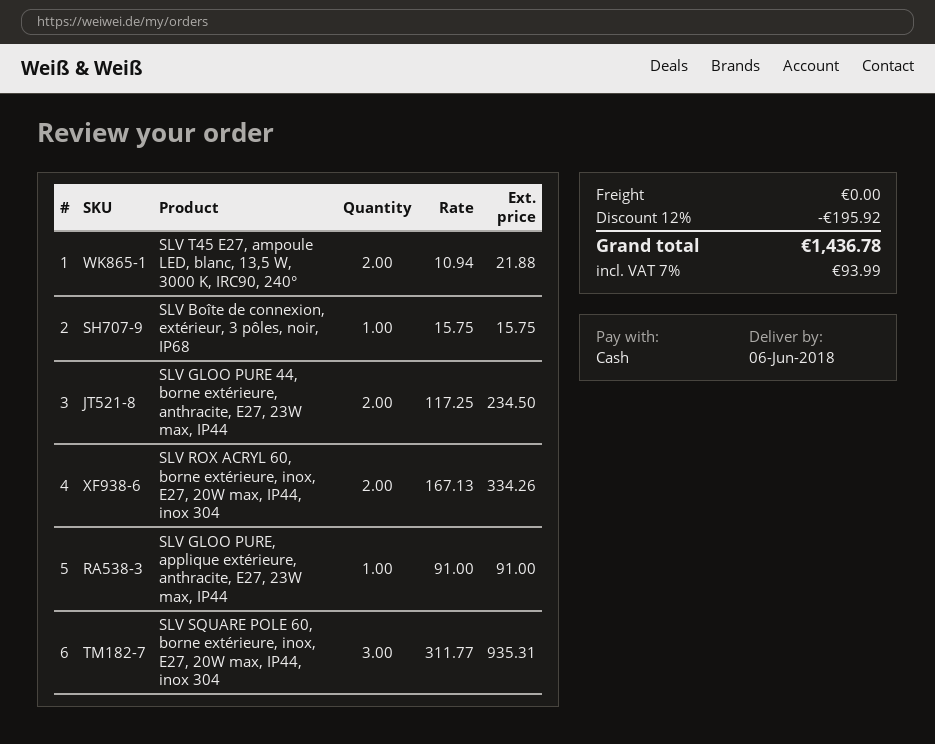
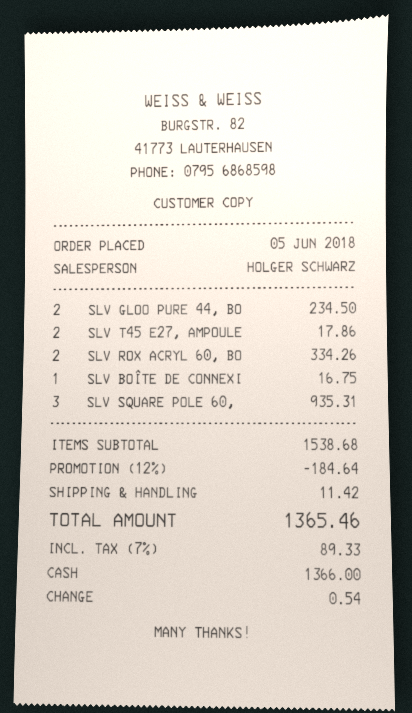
SLV T45 E27, ampoule LED, blanc, 13,5 W, 3000 K, IRC90, 240°: 2 for 21.88 -> 2 for 17.86
SLV Boîte de connexion, extérieur, 3 pôles, noir, IP68: 1 for 15.75 -> 1 for 16.75
SLV GLOO PURE, applique extérieure, anthracite, E27, 23W max, IP44: 1 for 91.00 -> none
discount: 12% = 195.92 -> 12% = 184.64
shipping: 0.00 -> 11.42
tax: 7% = 93.99 -> 7% = 89.33
total: 1436.78 -> 1365.46

